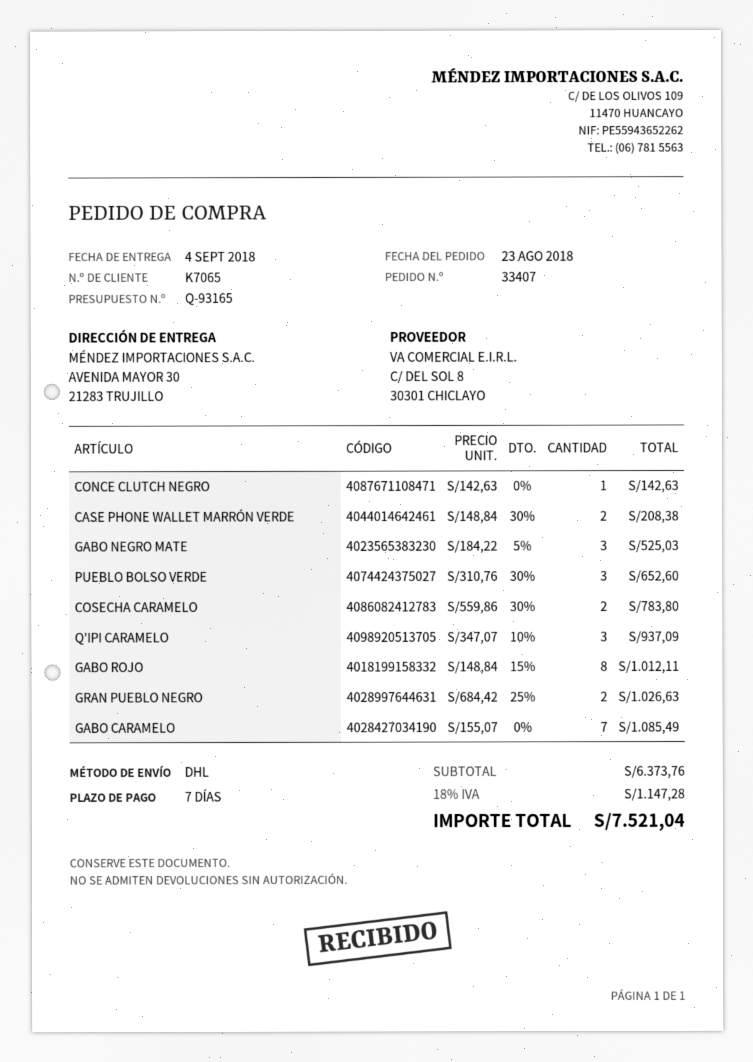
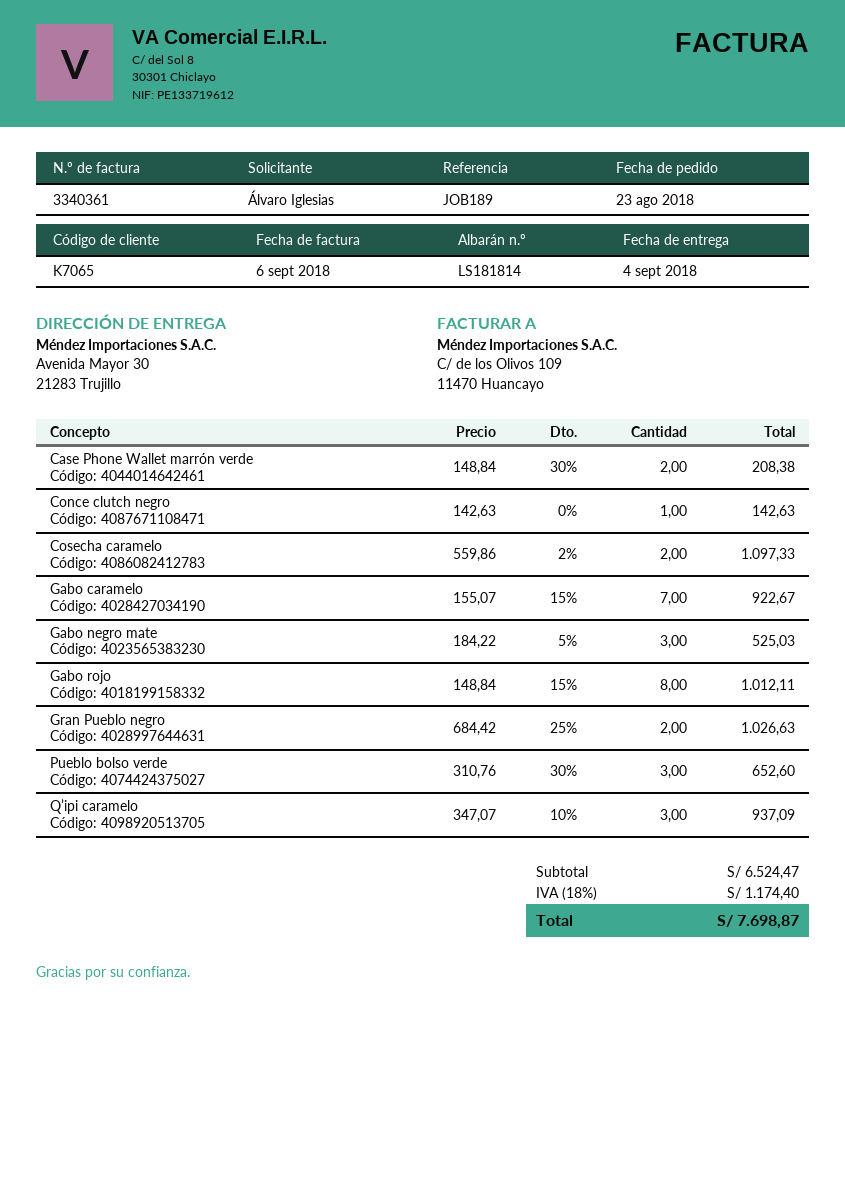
COSECHA CARAMELO: 2 x 559.86 - 30% = 783.80 -> 2 x 559.86 - 2% = 1097.33
GABO CARAMELO: 7 x 155.07 = 1085.49 -> 7 x 155.07 - 15% = 922.67
subtotal: 6373.76 -> 6524.47
tax: 18% = 1147.28 -> 18% = 1174.40
total: 7521.04 -> 7698.87

